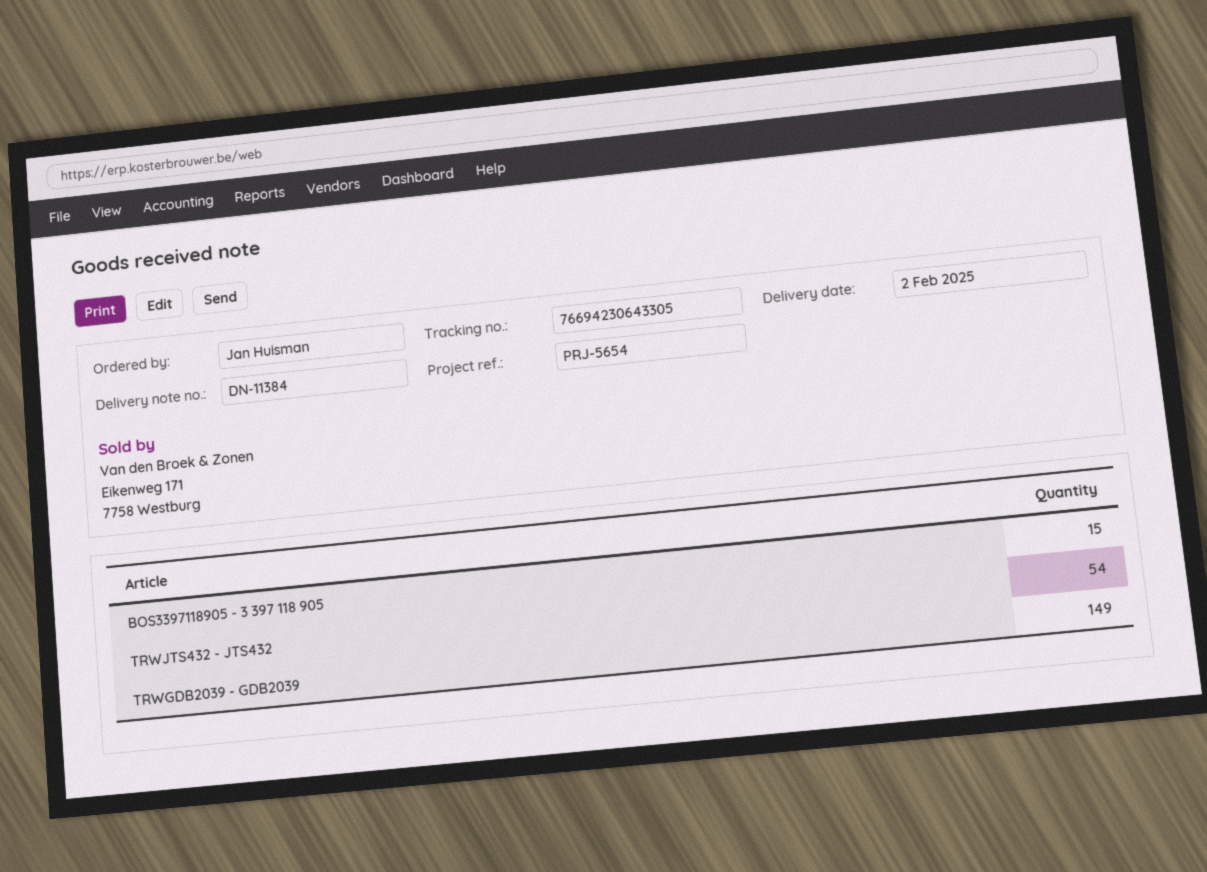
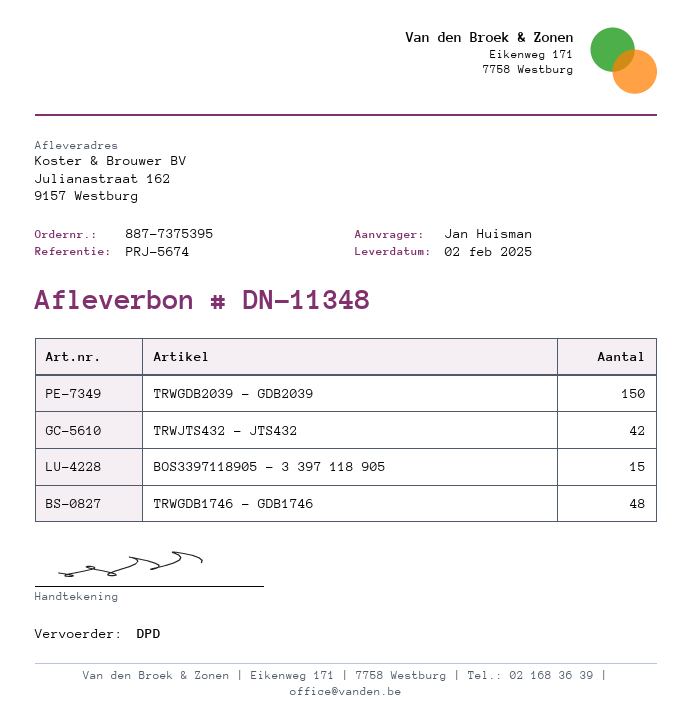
delivery note number: DN-11384 -> DN-11348
reference: PRJ-5654 -> PRJ-5674
TRWJTS432 - JTS432: 54 -> 42
TRWGDB2039 - GDB2039: 149 -> 150
TRWGDB1746 - GDB1746: none -> 48

